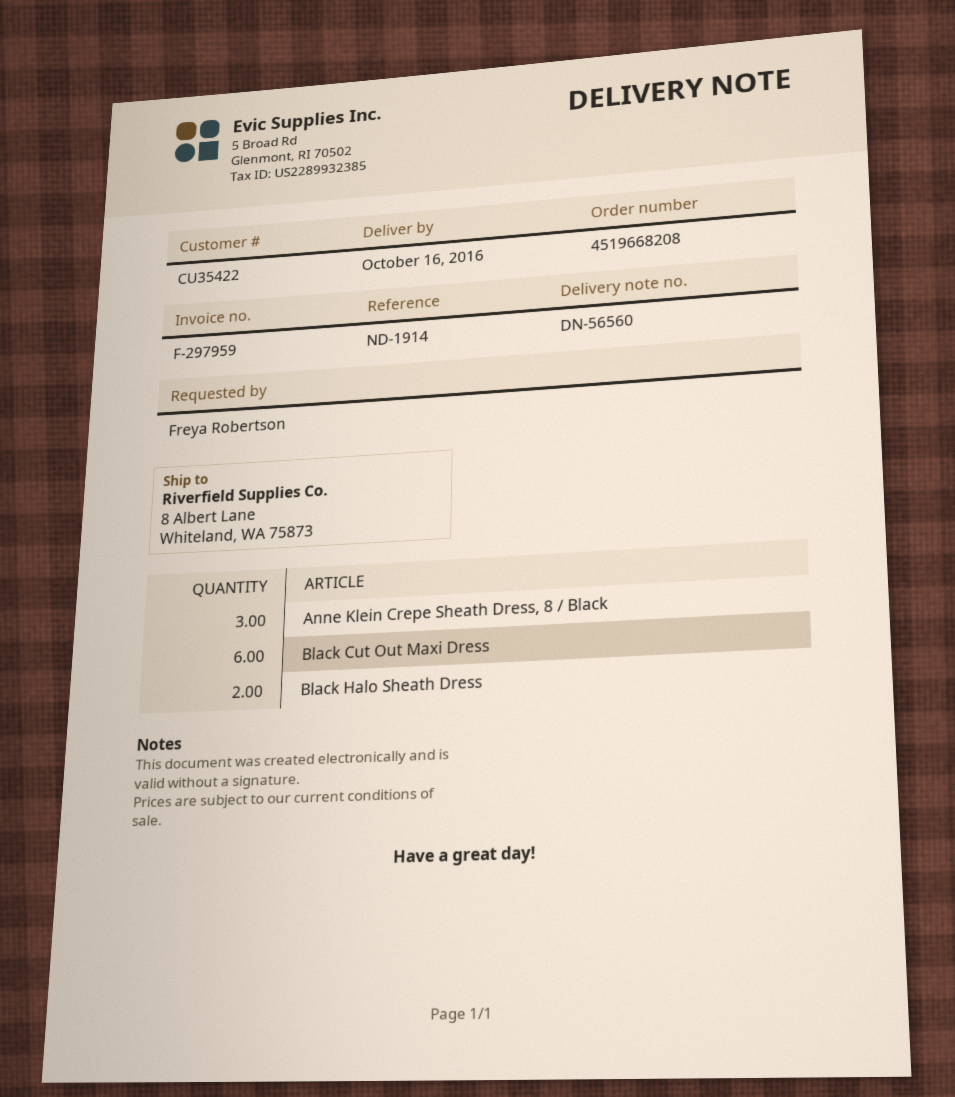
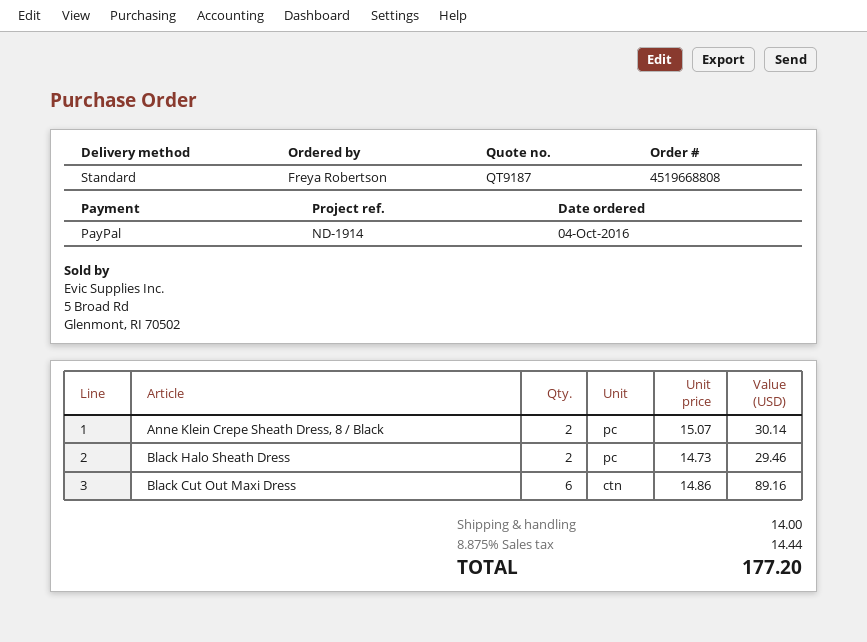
order number: 4519668208 -> 4519668808
Anne Klein Crepe Sheath Dress, 8 / Black: 3 -> 2

